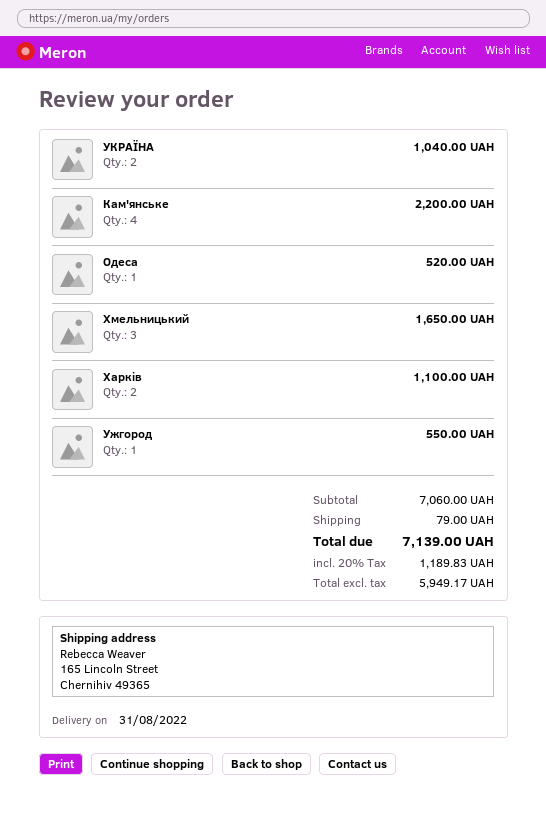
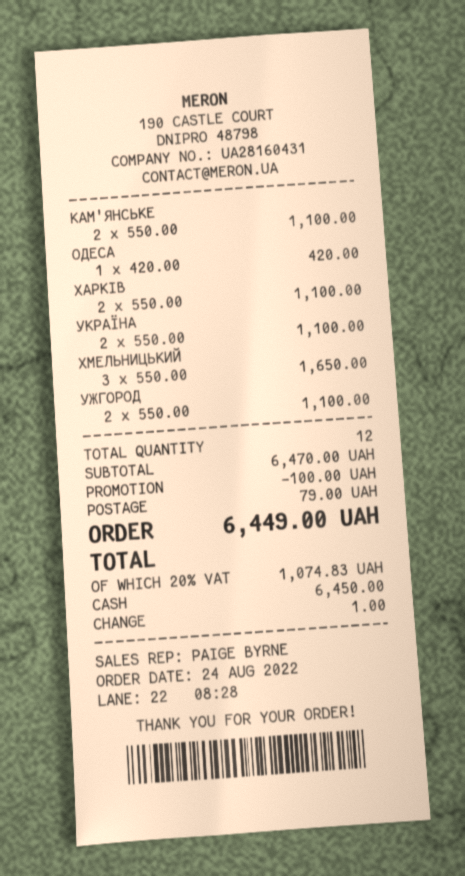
УКРАЇНА: 2 for 1040.00 -> 2 for 1100.00
Кам'янське: 4 for 2200.00 -> 2 for 1100.00
Одеса: 1 for 520.00 -> 1 for 420.00
Ужгород: 1 for 550.00 -> 2 for 1100.00
subtotal: 7060.00 -> 6470.00
discount: none -> 100.00
tax: 20% = 1189.83 -> 20% = 1074.83
total: 7139.00 -> 6449.00

